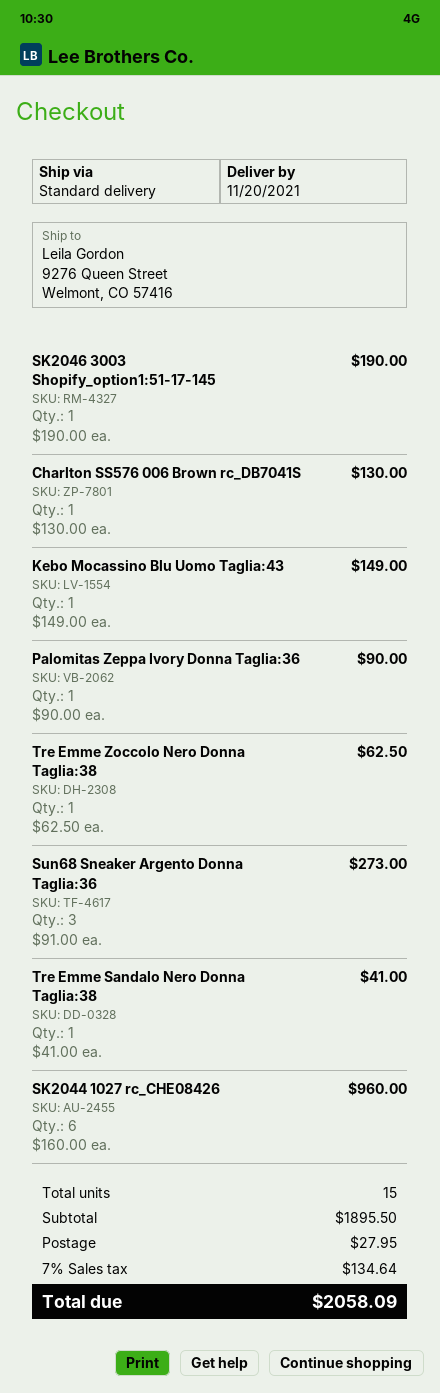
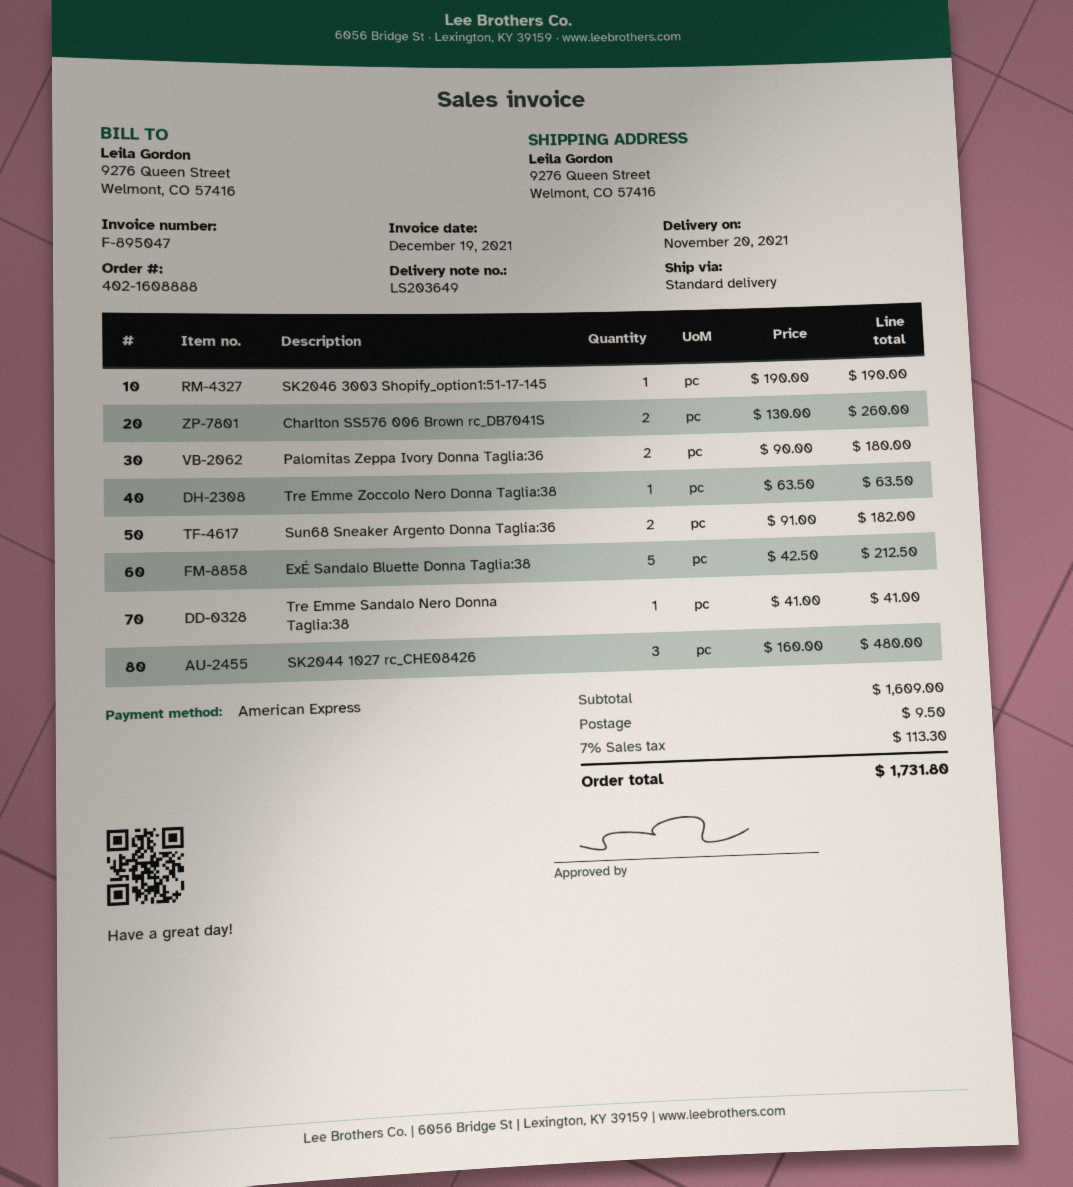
Charlton SS576 006 Brown rc_DB7041S: 1 x 130.00 = 130.00 -> 2 x 130.00 = 260.00
Kebo Mocassino Blu Uomo Taglia:43: 1 x 149.00 = 149.00 -> none
Palomitas Zeppa Ivory Donna Taglia:36: 1 x 90.00 = 90.00 -> 2 x 90.00 = 180.00
Tre Emme Zoccolo Nero Donna Taglia:38: 1 x 62.50 = 62.50 -> 1 x 63.50 = 63.50
Sun68 Sneaker Argento Donna Taglia:36: 3 x 91.00 = 273.00 -> 2 x 91.00 = 182.00
SK2044 1027 rc_CHE08426: 6 x 160.00 = 960.00 -> 3 x 160.00 = 480.00
ExÉ Sandalo Bluette Donna Taglia:38: none -> 5 x 42.50 = 212.50
subtotal: 1895.50 -> 1609.00
shipping: 27.95 -> 9.50
tax: 7% = 134.64 -> 7% = 113.30
total: 2058.09 -> 1731.80

